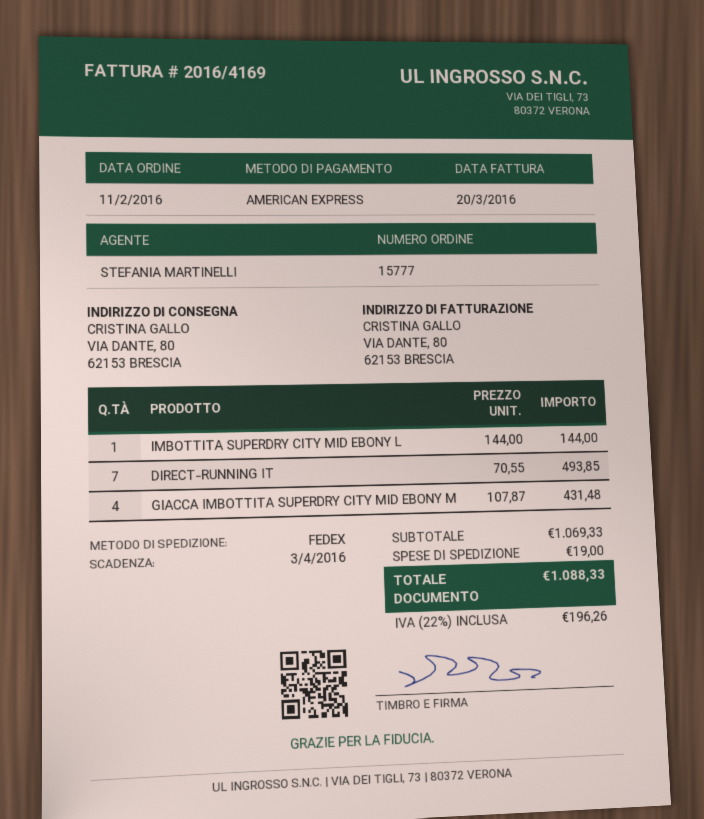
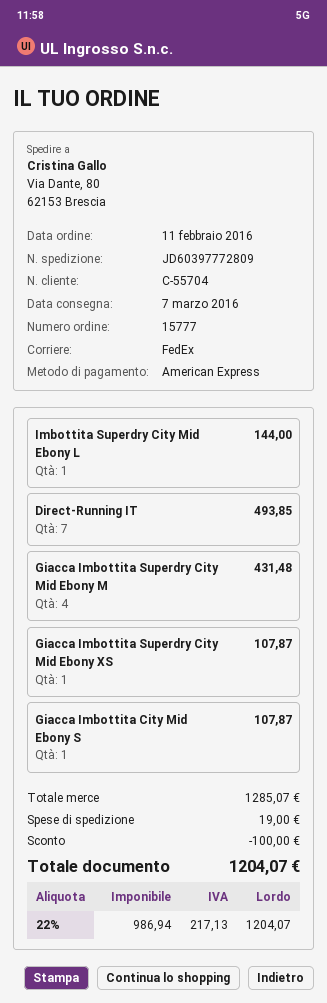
Giacca Imbottita Superdry City Mid Ebony XS: none -> 1 for 107.87
Giacca Imbottita City Mid Ebony S: none -> 1 for 107.87
subtotal: 1069.33 -> 1285.07
discount: none -> 100.00
tax: 22% = 196.26 -> 22% = 217.13
total: 1088.33 -> 1204.07

